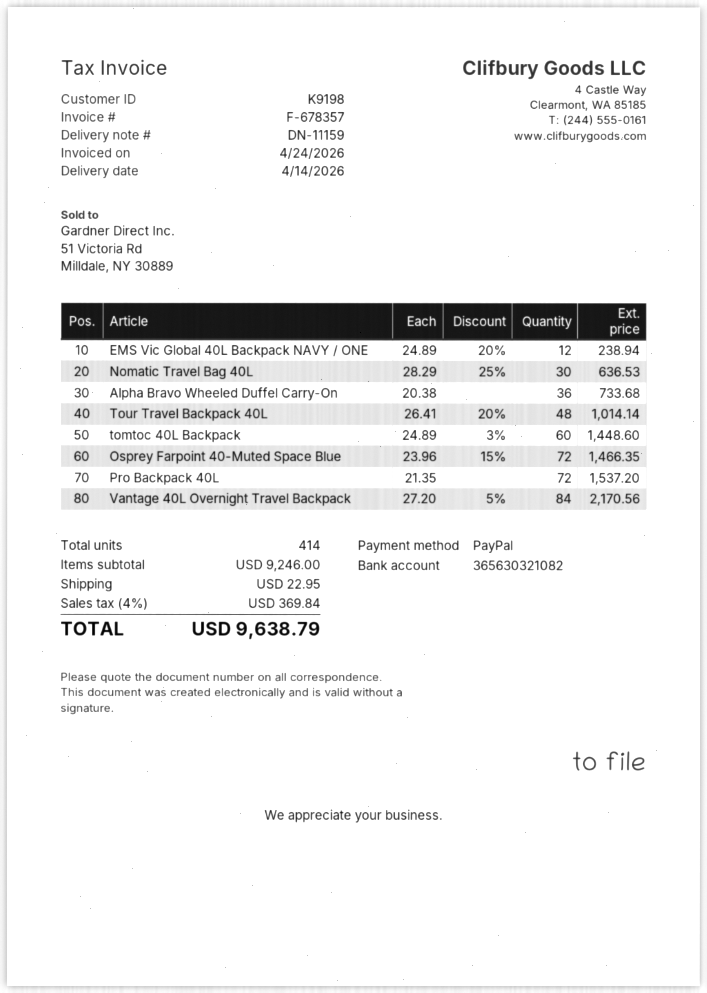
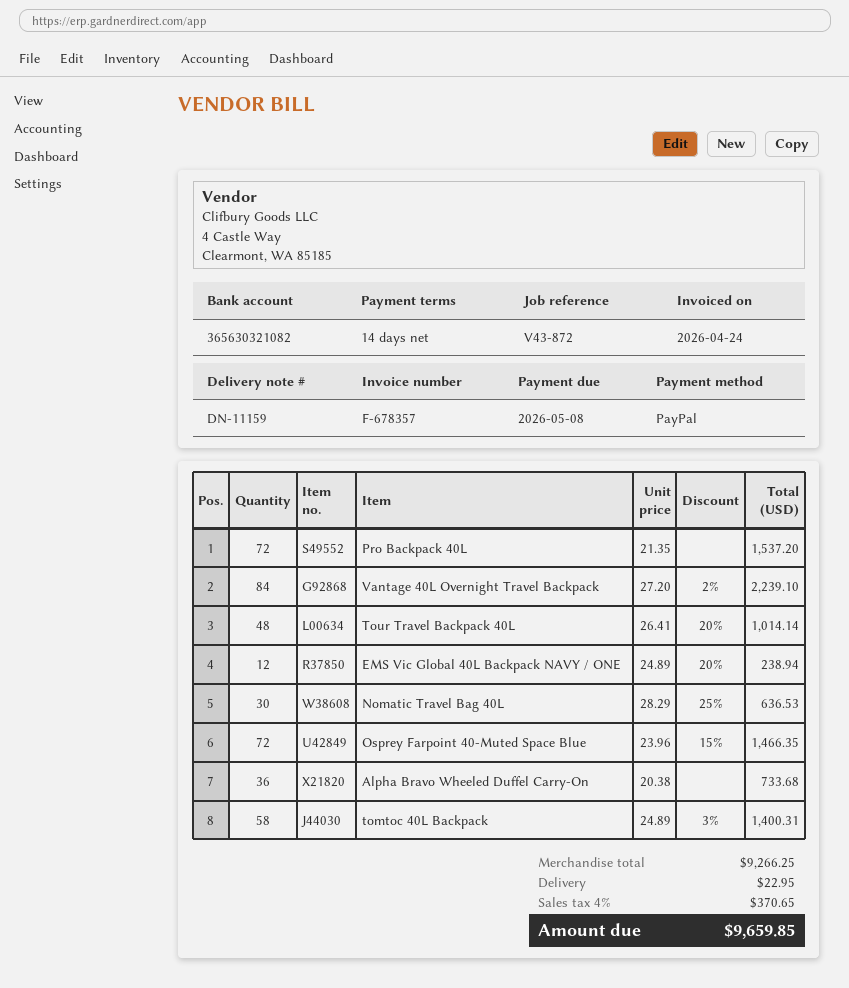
tomtoc 40L Backpack: 60 x 24.89 - 3% = 1448.60 -> 58 x 24.89 - 3% = 1400.31
Vantage 40L Overnight Travel Backpack: 84 x 27.20 - 5% = 2170.56 -> 84 x 27.20 - 2% = 2239.10
subtotal: 9246.00 -> 9266.25
tax: 4% = 369.84 -> 4% = 370.65
total: 9638.79 -> 9659.85

